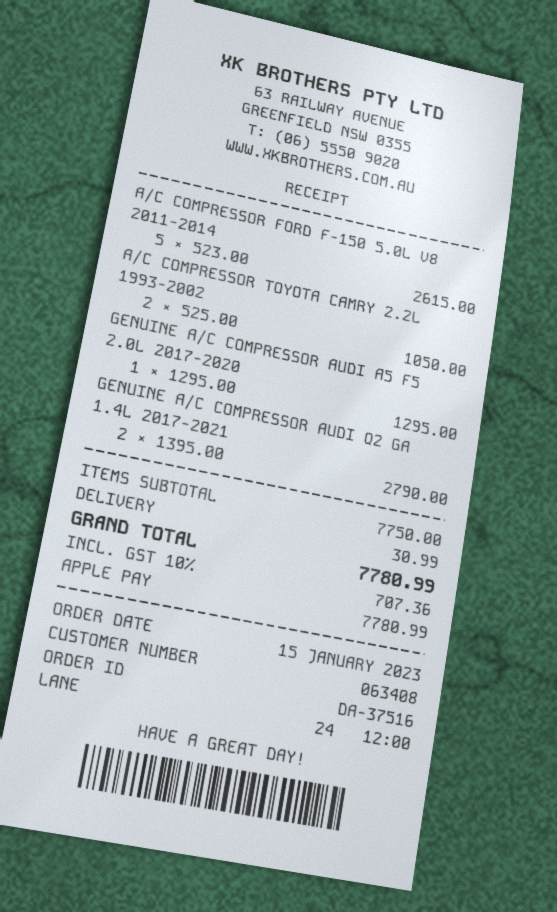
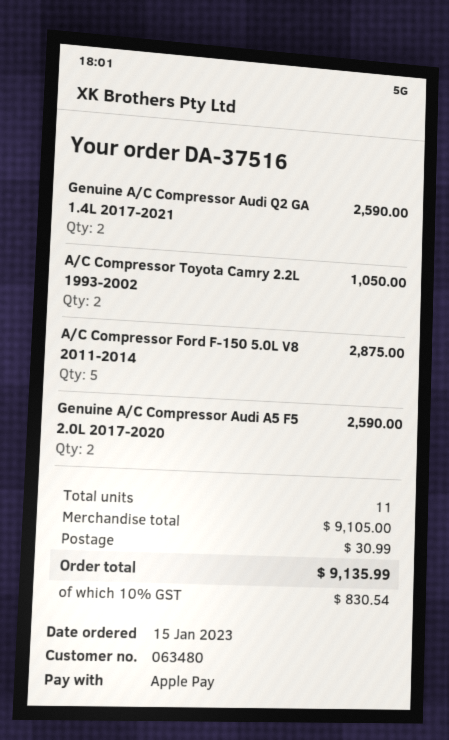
customer number: 063408 -> 063480
A/C COMPRESSOR FORD F-150 5.0L V8 2011-2014: 5 for 2615.00 -> 5 for 2875.00
GENUINE A/C COMPRESSOR AUDI A5 F5 2.0L 2017-2020: 1 for 1295.00 -> 2 for 2590.00
GENUINE A/C COMPRESSOR AUDI Q2 GA 1.4L 2017-2021: 2 for 2790.00 -> 2 for 2590.00
subtotal: 7750.00 -> 9105.00
tax: 10% = 707.36 -> 10% = 830.54
total: 7780.99 -> 9135.99

